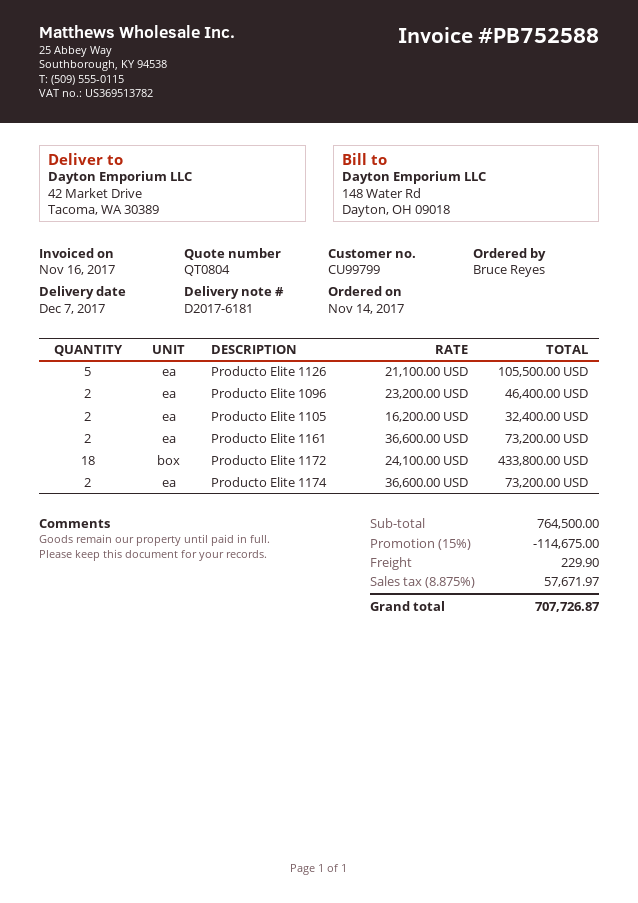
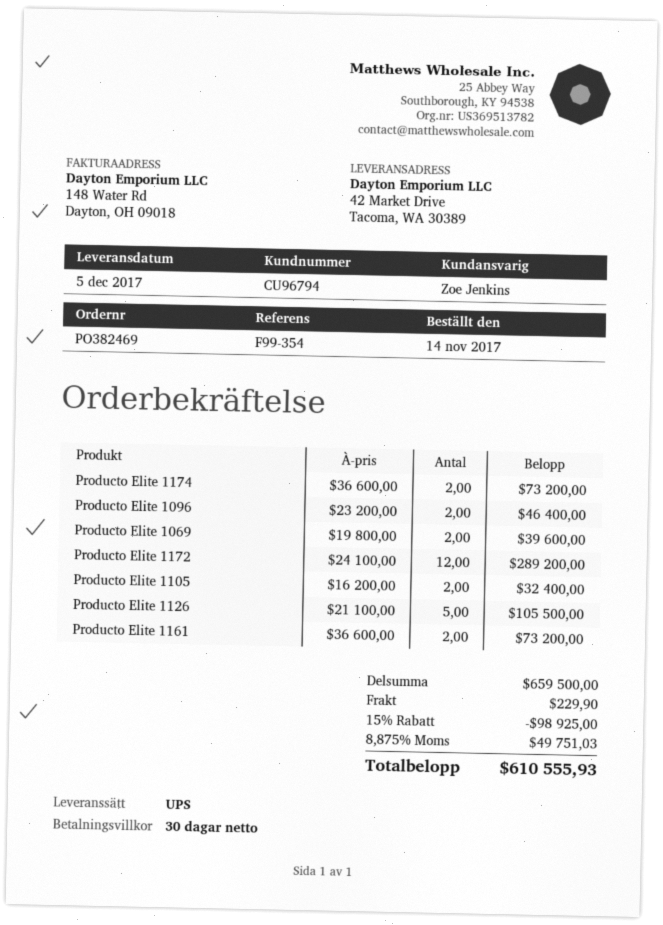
delivery date: 2017-12-07 -> 2017-12-05
customer number: CU99799 -> CU96794
Producto Elite 1172: 18 x 24100.00 = 433800.00 -> 12 x 24100.00 = 289200.00
Producto Elite 1069: none -> 2 x 19800.00 = 39600.00
subtotal: 764500.00 -> 659500.00
discount: 15% = 114675.00 -> 15% = 98925.00
tax: 8.875% = 57671.97 -> 8.875% = 49751.03
total: 707726.87 -> 610555.93

